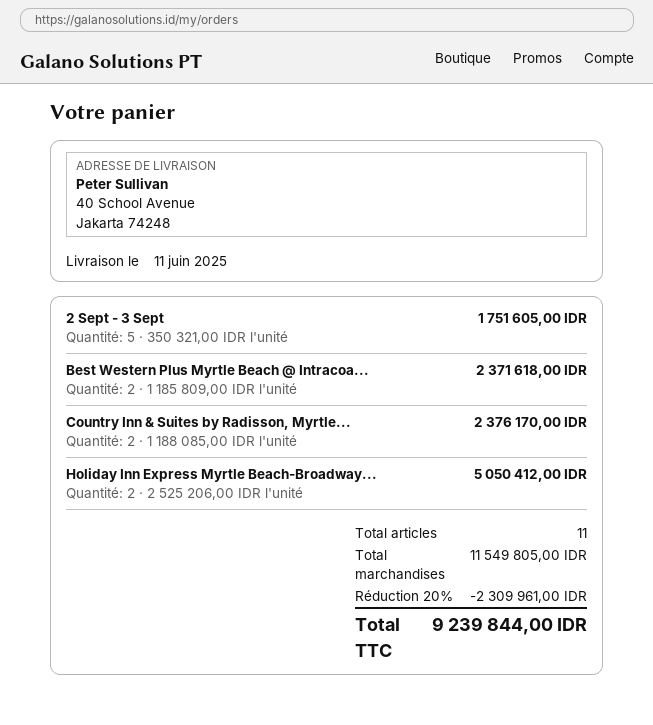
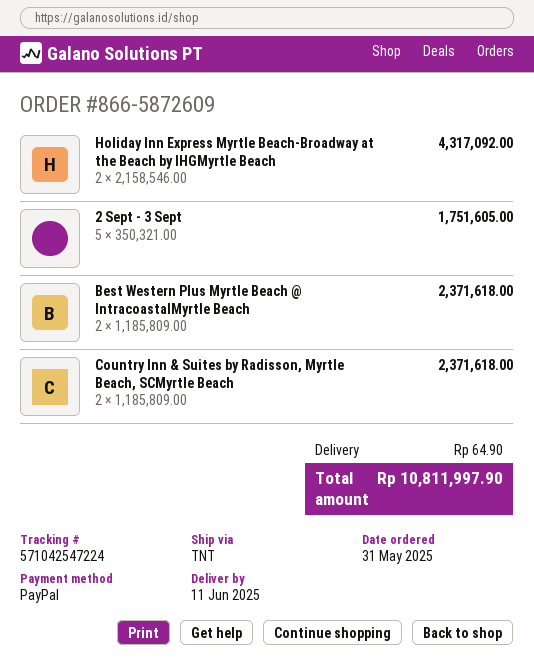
Country Inn & Suites by Radisson, Myrtle...: 2 x 1188085.00 = 2376170.00 -> 2 x 1185809.00 = 2371618.00
Holiday Inn Express Myrtle Beach-Broadway...: 2 x 2525206.00 = 5050412.00 -> 2 x 2158546.00 = 4317092.00
discount: 20% = 2309961.00 -> none
shipping: none -> 64.90
total: 9239844.00 -> 10811997.90

